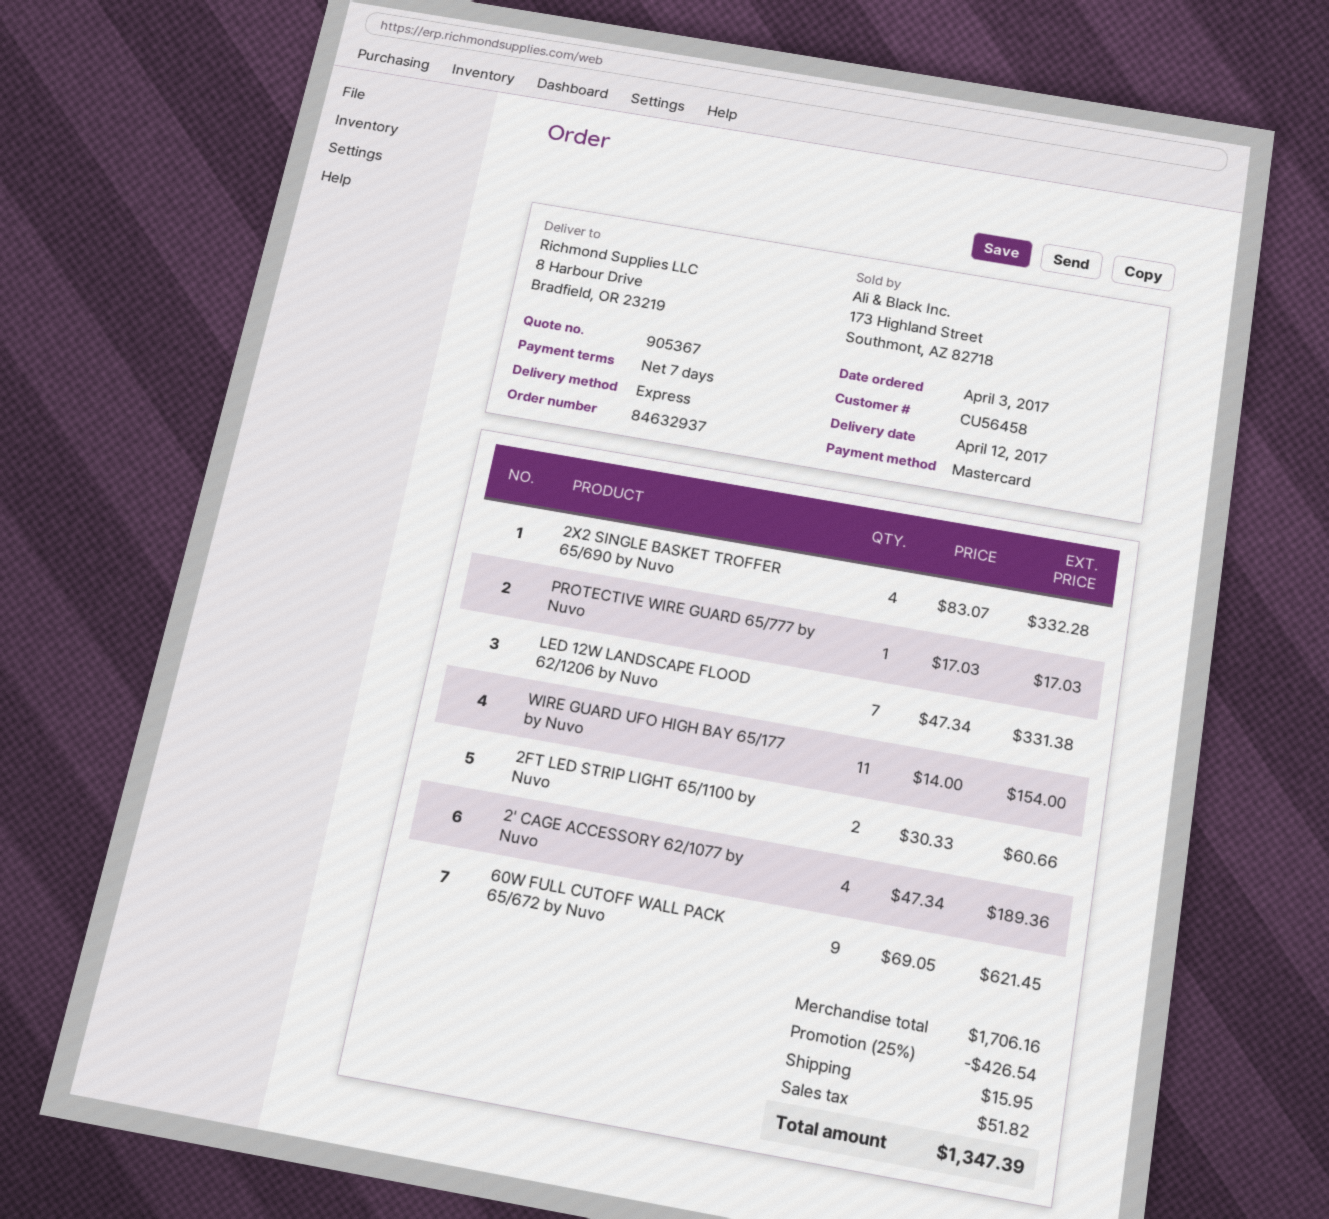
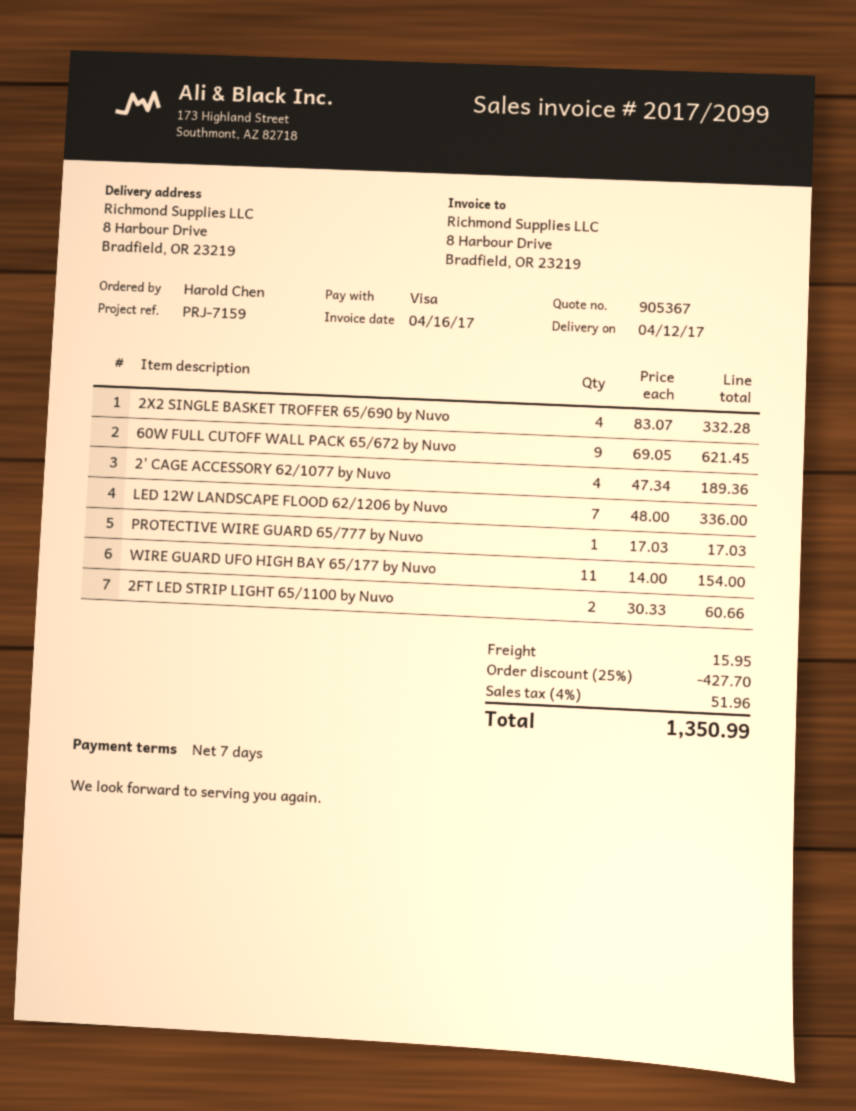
payment method: Mastercard -> Visa
LED 12W LANDSCAPE FLOOD 62/1206 by Nuvo: 7 x 47.34 = 331.38 -> 7 x 48.00 = 336.00
discount: 25% = 426.54 -> 25% = 427.70
tax: 51.82 -> 51.96
total: 1347.39 -> 1350.99

